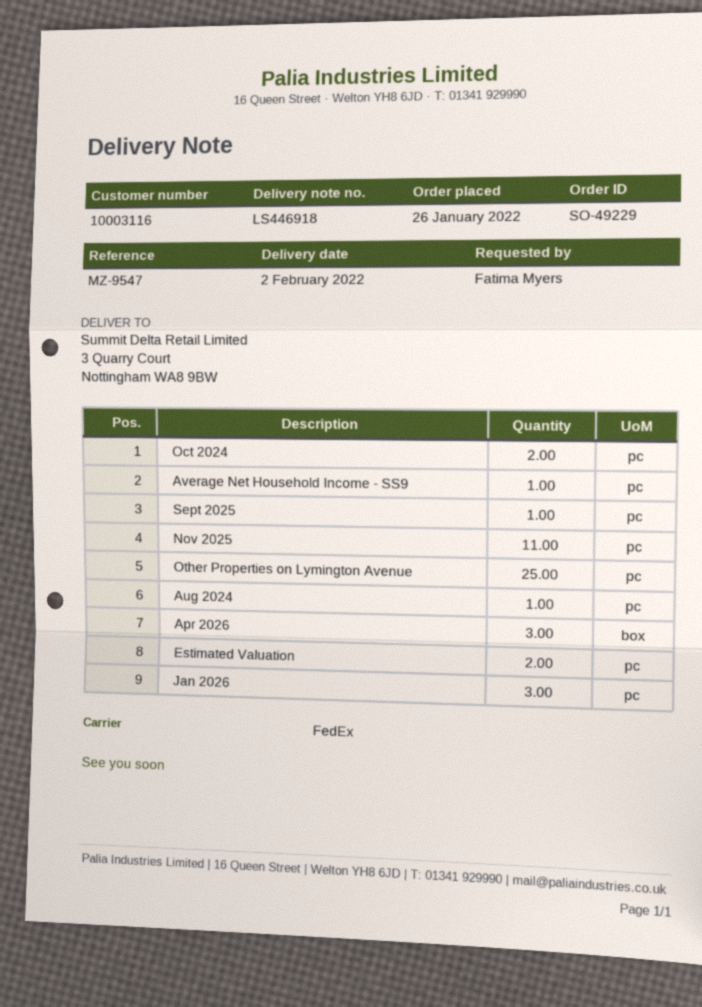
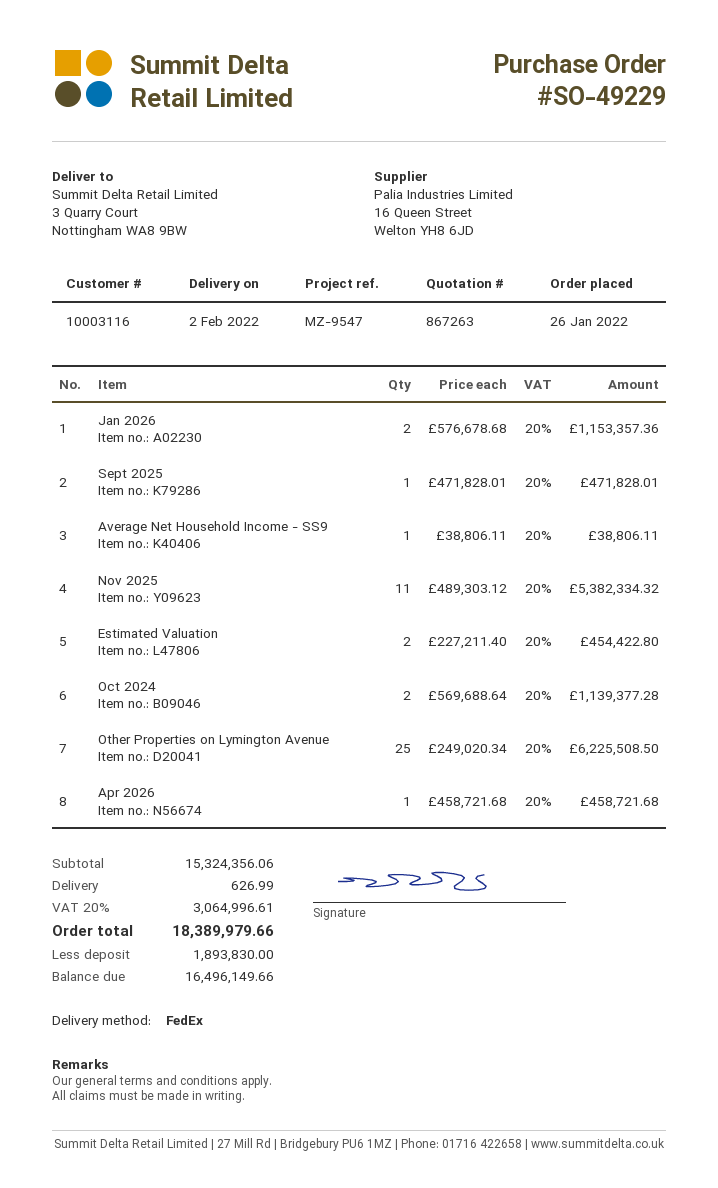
Aug 2024: 1 -> none
Apr 2026: 3 -> 1
Jan 2026: 3 -> 2

